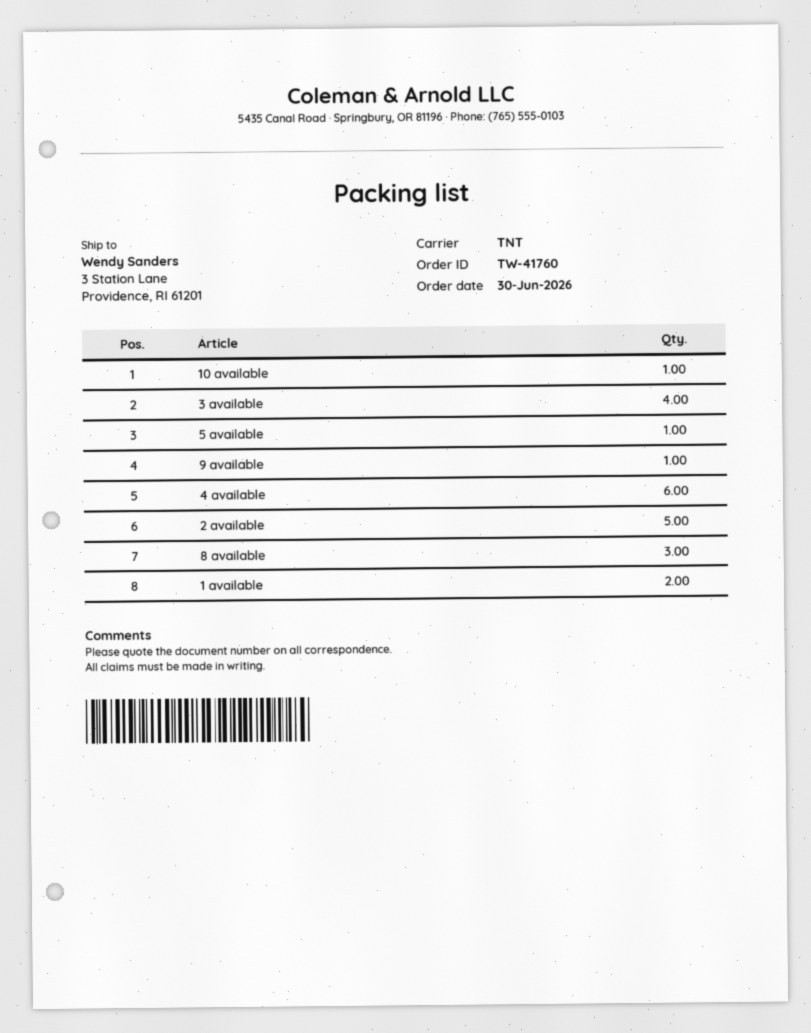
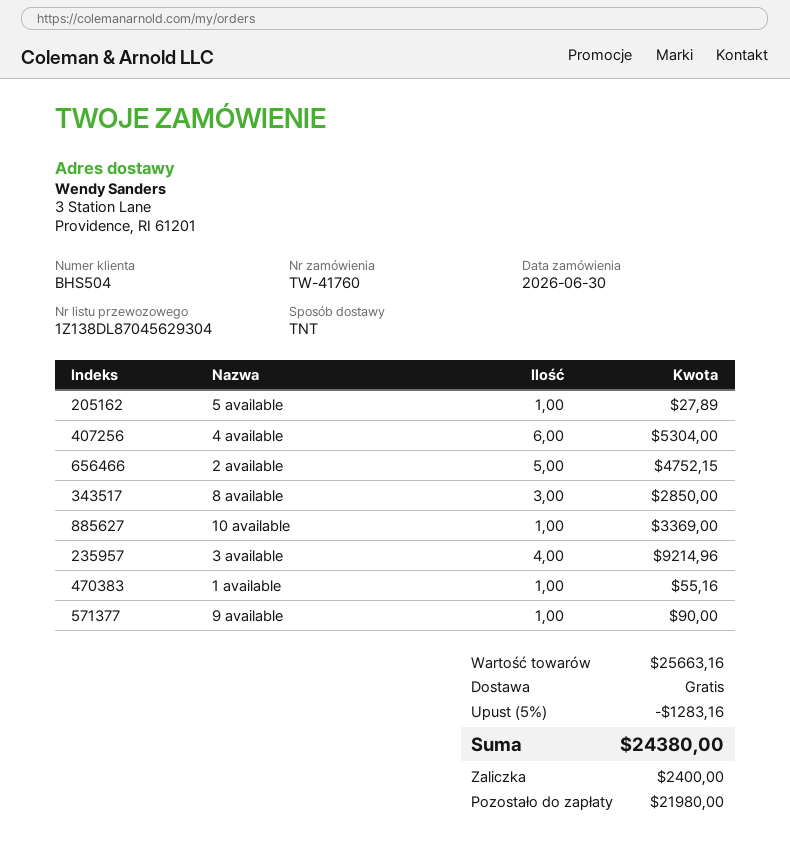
1 available: 2 -> 1

